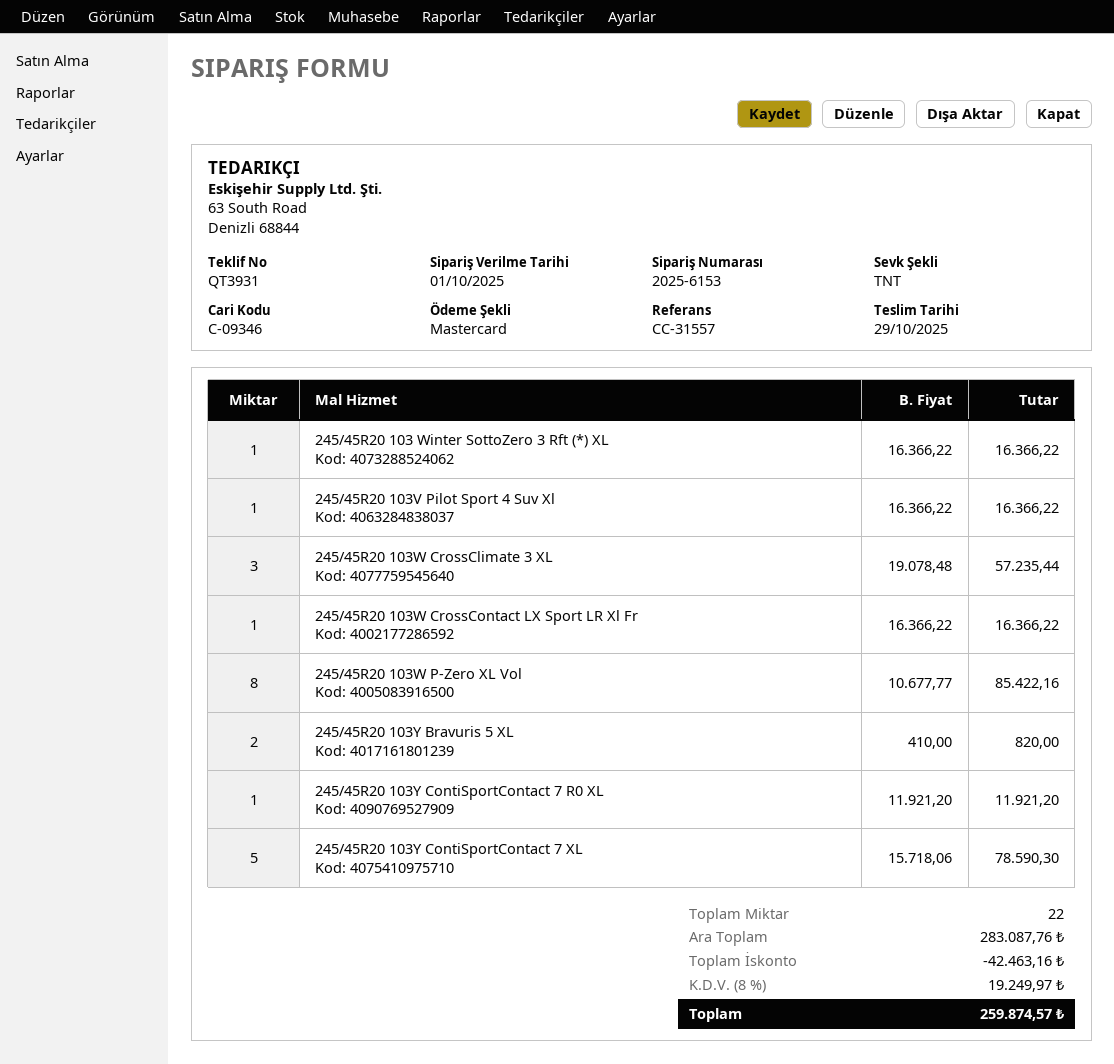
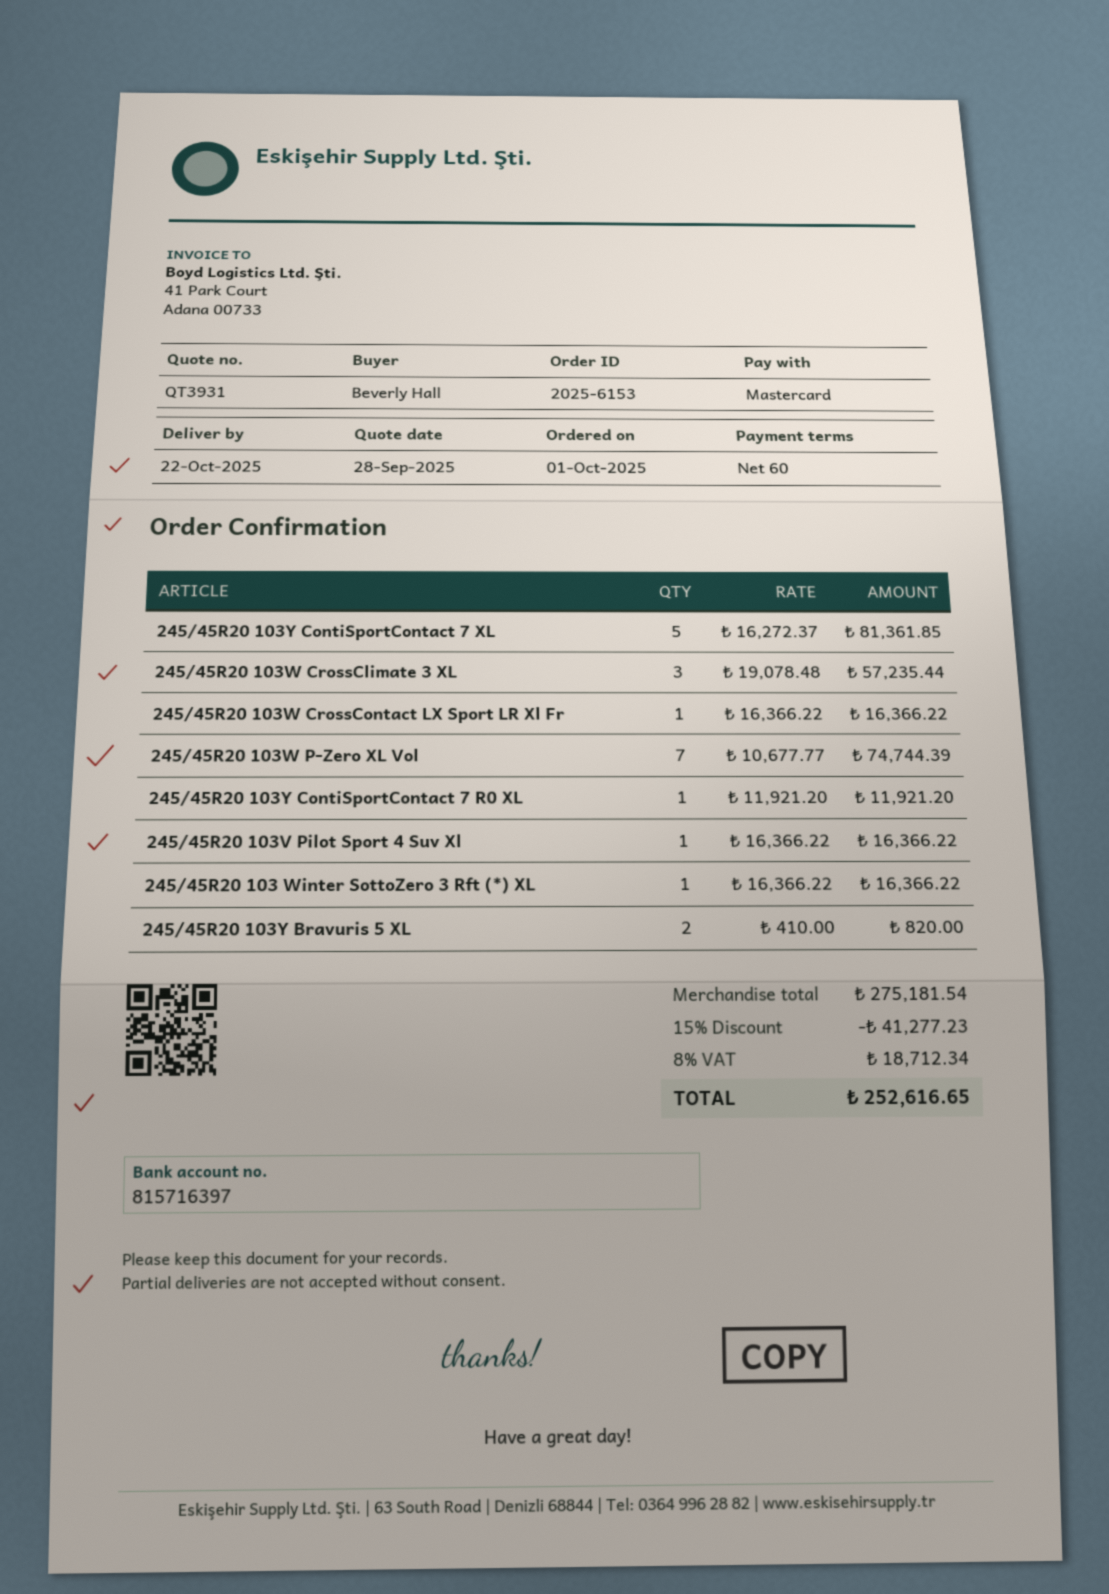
delivery date: 2025-10-29 -> 2025-10-22
245/45R20 103W P-Zero XL Vol: 8 x 10677.77 = 85422.16 -> 7 x 10677.77 = 74744.39
245/45R20 103Y ContiSportContact 7 XL: 5 x 15718.06 = 78590.30 -> 5 x 16272.37 = 81361.85
subtotal: 283087.76 -> 275181.54
discount: 42463.16 -> 41277.23
tax: 8% = 19249.97 -> 8% = 18712.34
total: 259874.57 -> 252616.65

